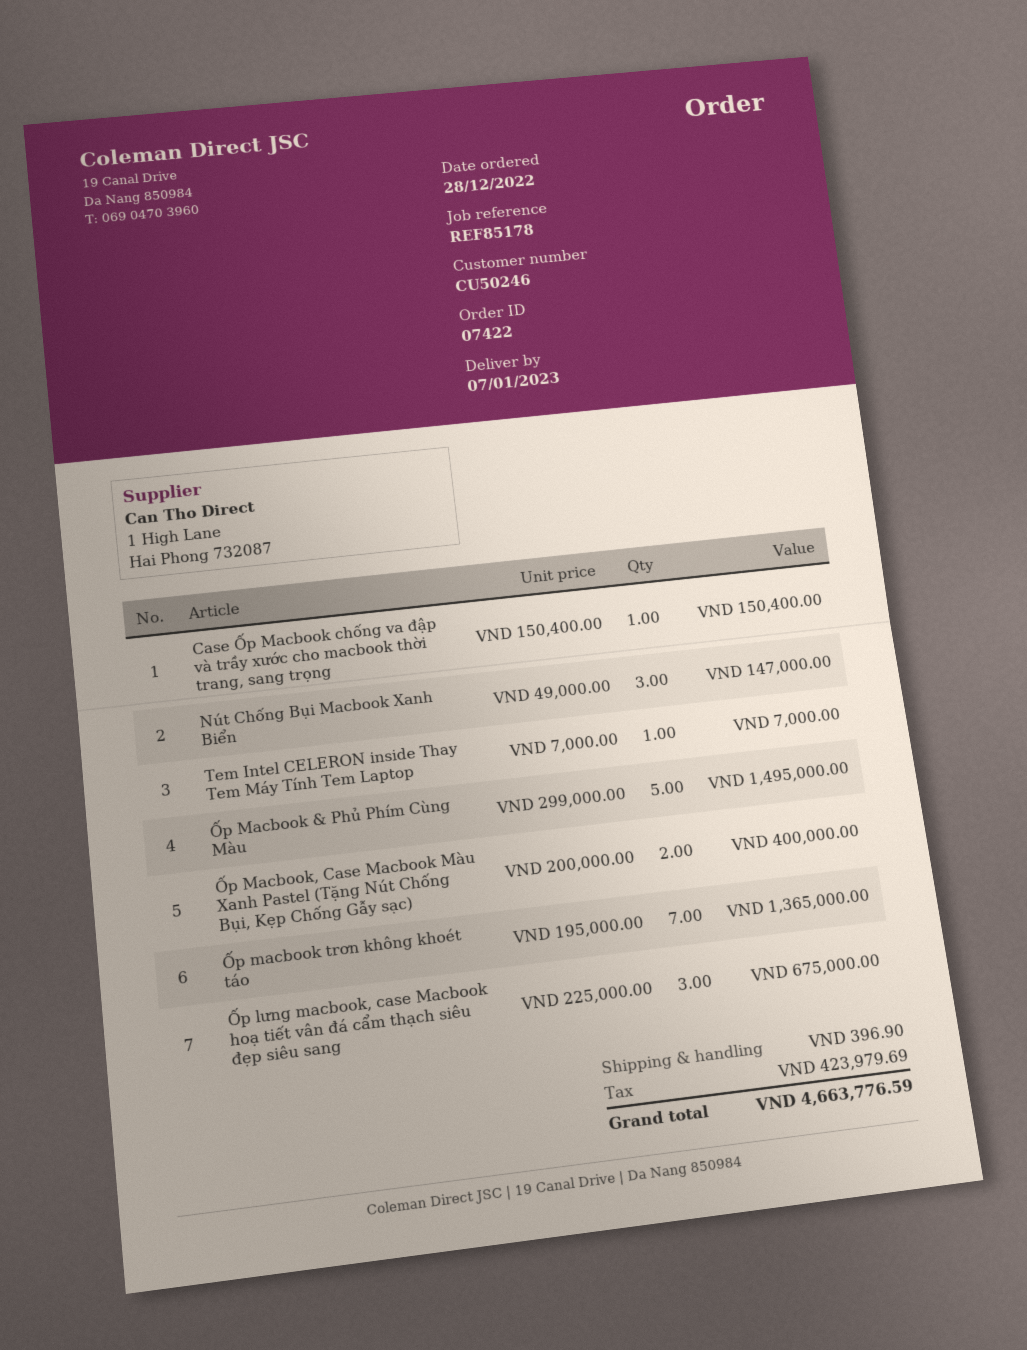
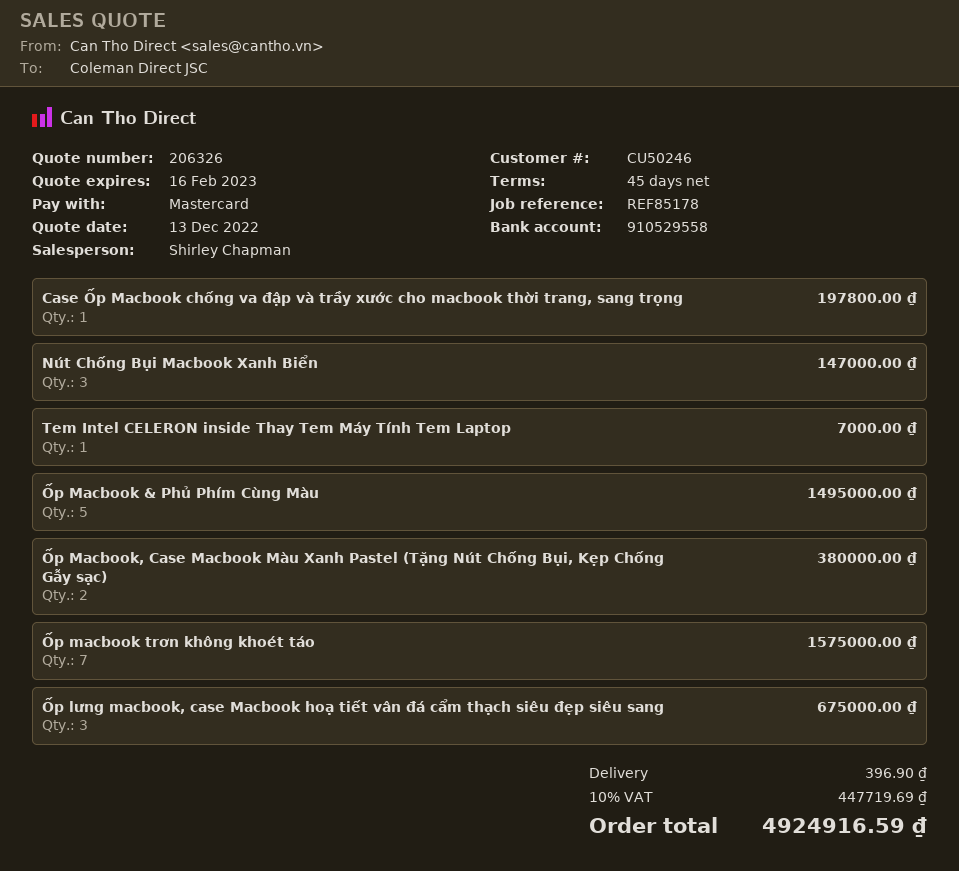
Case Ốp Macbook chống va đập và trầy xước cho macbook thời trang, sang trọng: 1 for 150400.00 -> 1 for 197800.00
Ốp Macbook, Case Macbook Màu Xanh Pastel (Tặng Nút Chống Bụi, Kẹp Chống Gẫy sạc): 2 for 400000.00 -> 2 for 380000.00
Ốp macbook trơn không khoét táo: 7 for 1365000.00 -> 7 for 1575000.00
tax: 423979.69 -> 447719.69
total: 4663776.59 -> 4924916.59

